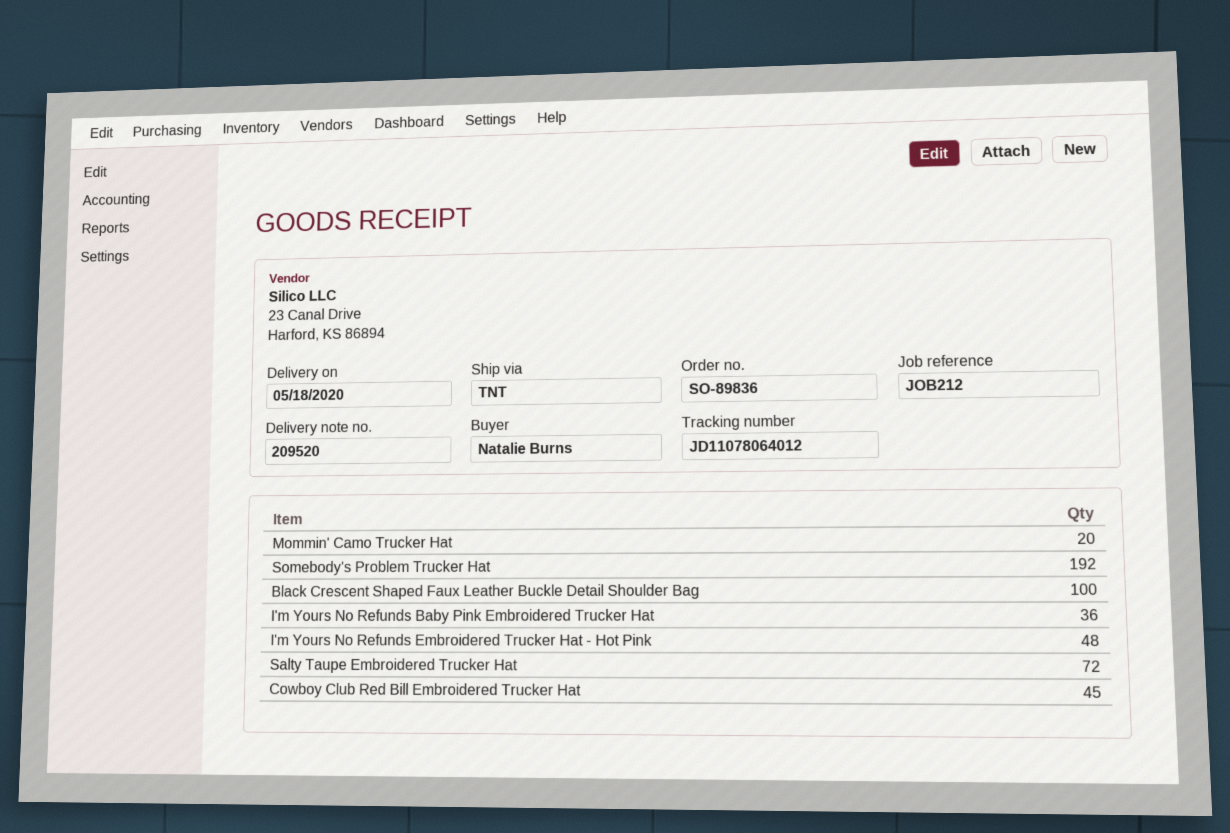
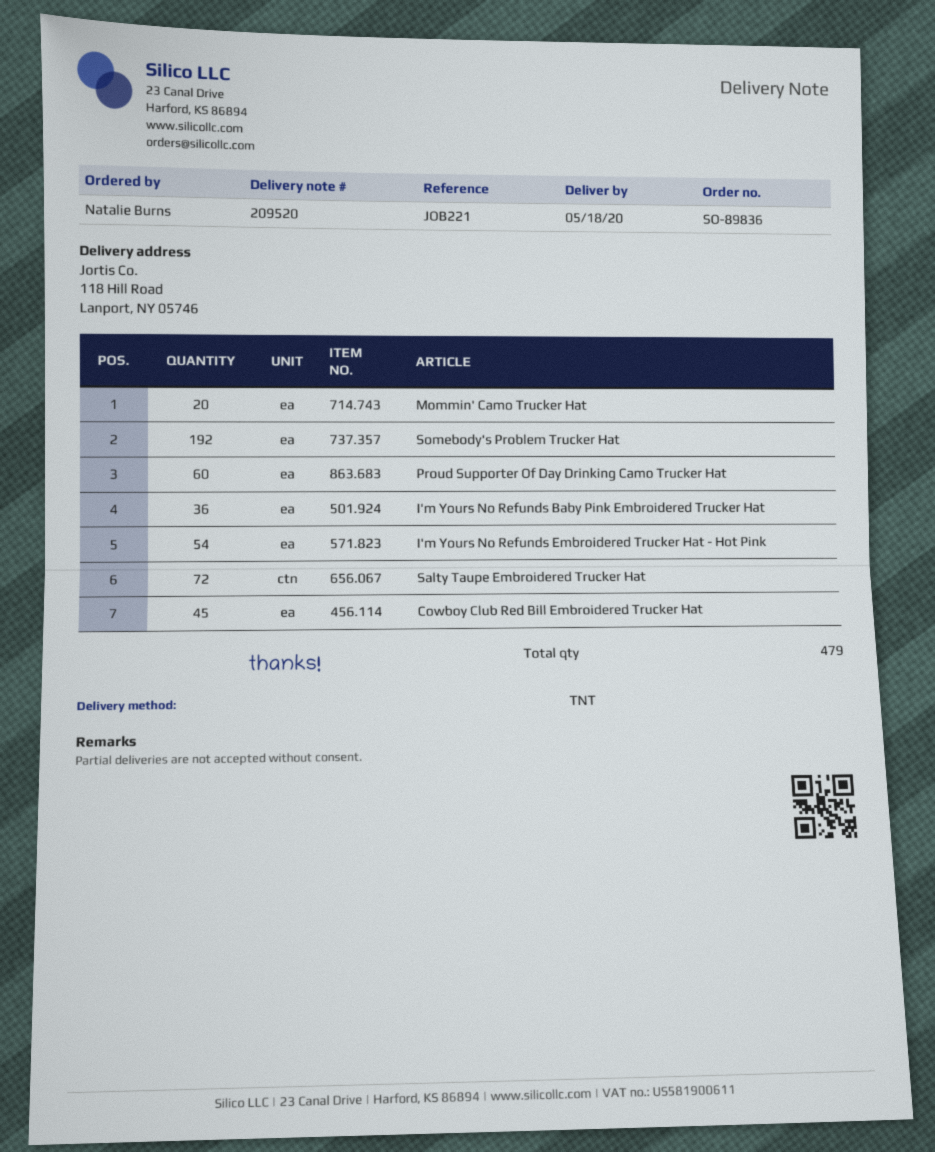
reference: JOB212 -> JOB221
Black Crescent Shaped Faux Leather Buckle Detail Shoulder Bag: 100 -> none
I'm Yours No Refunds Embroidered Trucker Hat - Hot Pink: 48 -> 54
Proud Supporter Of Day Drinking Camo Trucker Hat: none -> 60

